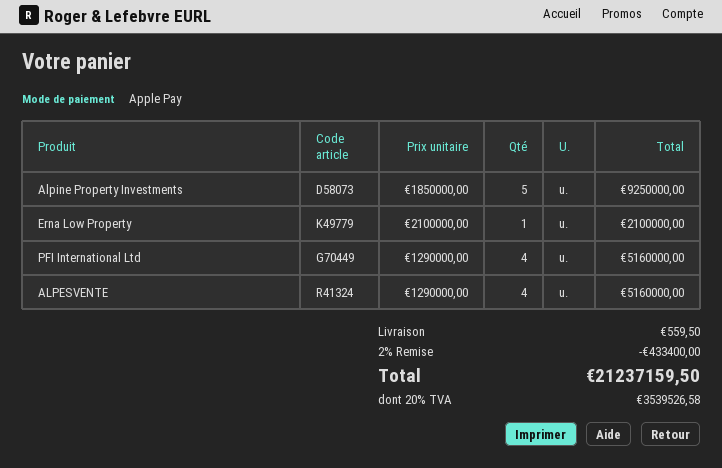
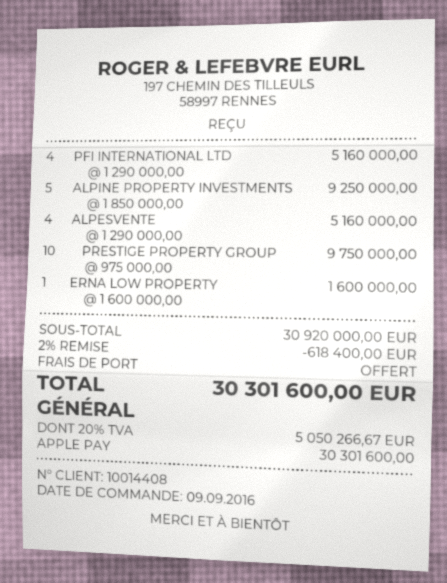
Erna Low Property: 1 x 2100000.00 = 2100000.00 -> 1 x 1600000.00 = 1600000.00
PRESTIGE PROPERTY GROUP: none -> 10 x 975000.00 = 9750000.00
discount: 2% = 433400.00 -> 2% = 618400.00
shipping: 559.50 -> 0.00
tax: 20% = 3539526.58 -> 20% = 5050266.67
total: 21237159.50 -> 30301600.00

